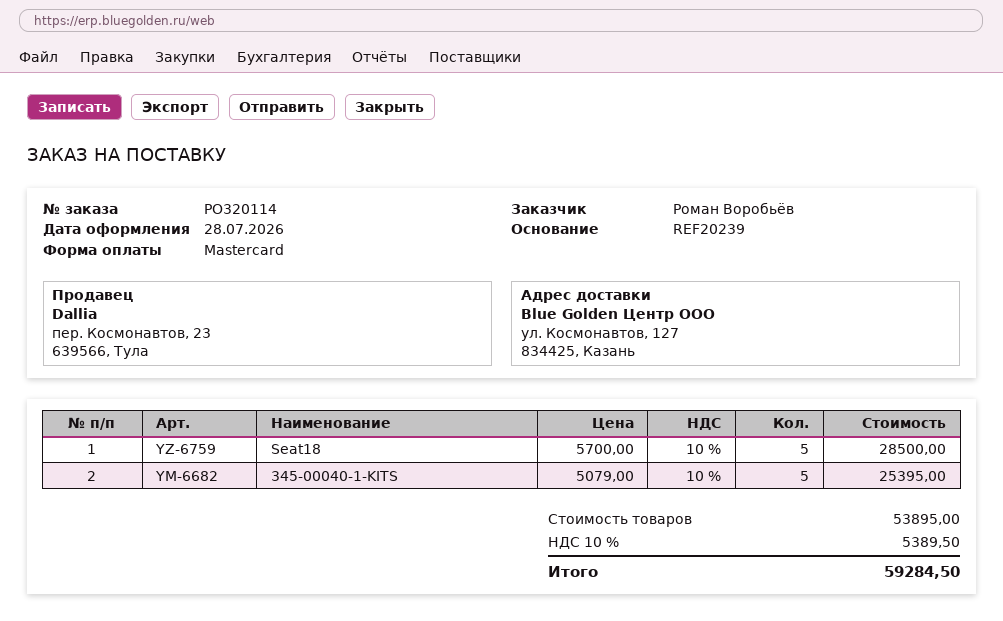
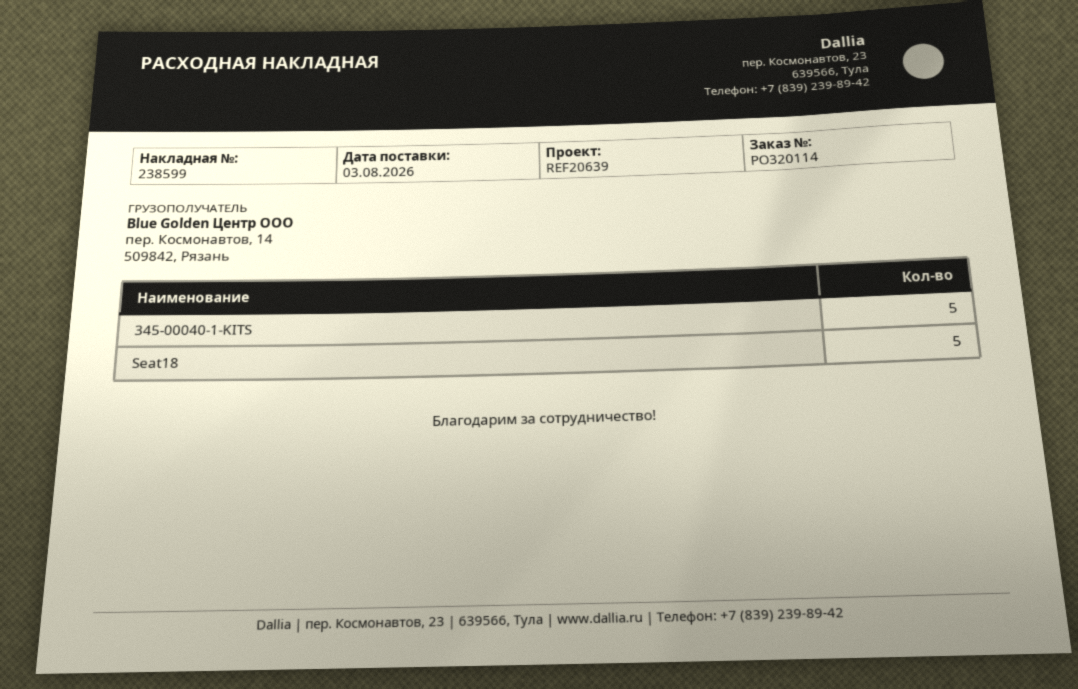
reference: REF20239 -> REF20639
ship to: ул. Космонавтов, 127, 834425, Казань -> пер. Космонавтов, 14, 509842, Рязань

